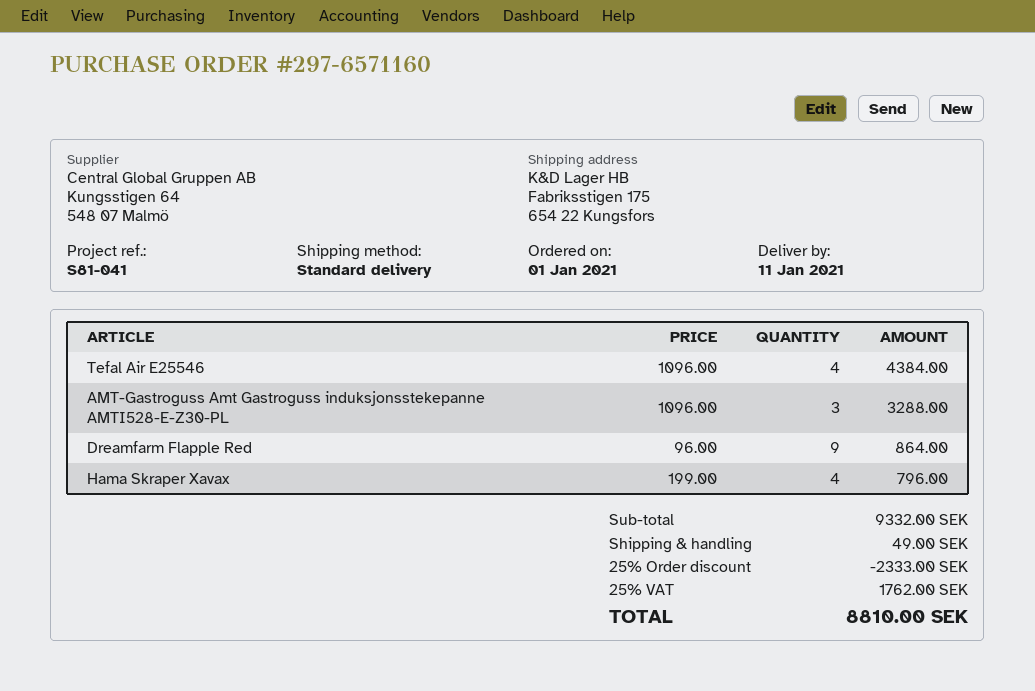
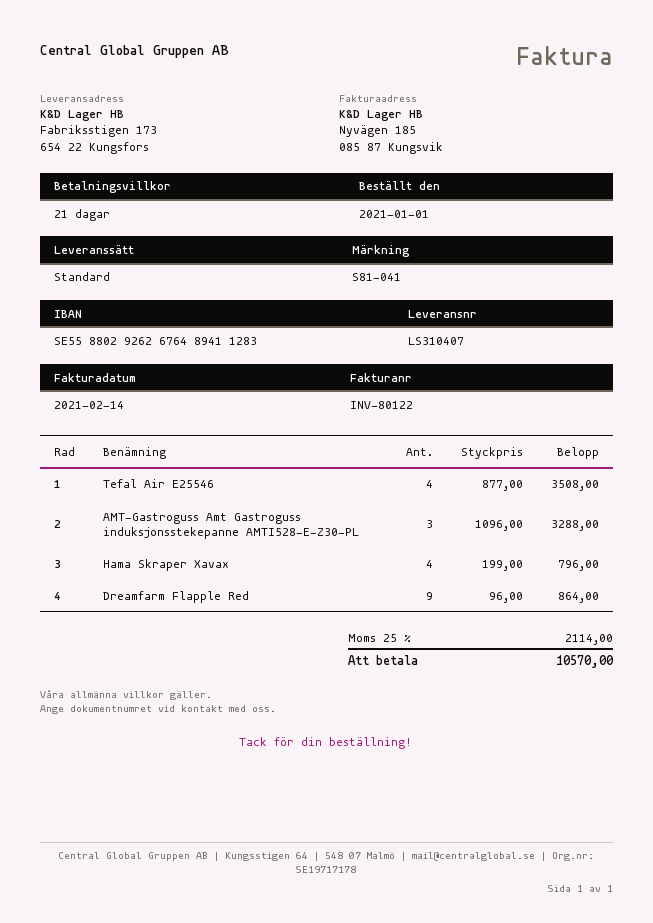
ship to: Fabriksstigen 175, 654 22 Kungsfors -> Fabriksstigen 173, 654 22 Kungsfors
Tefal Air E25546: 4 x 1096.00 = 4384.00 -> 4 x 877.00 = 3508.00
discount: 25% = 2333.00 -> none
shipping: 49.00 -> none
tax: 25% = 1762.00 -> 25% = 2114.00
total: 8810.00 -> 10570.00

